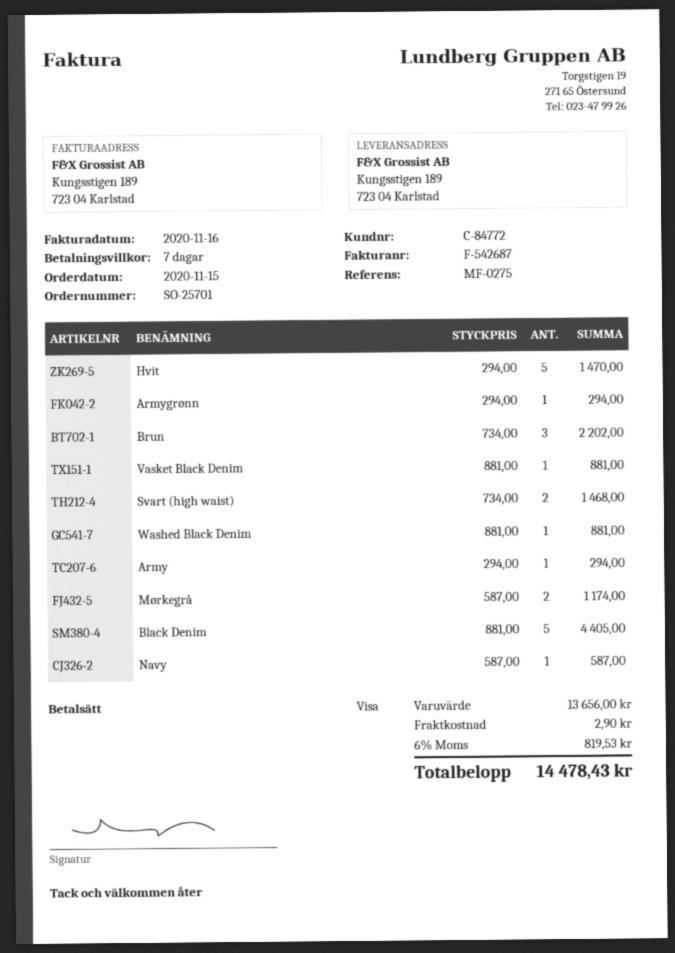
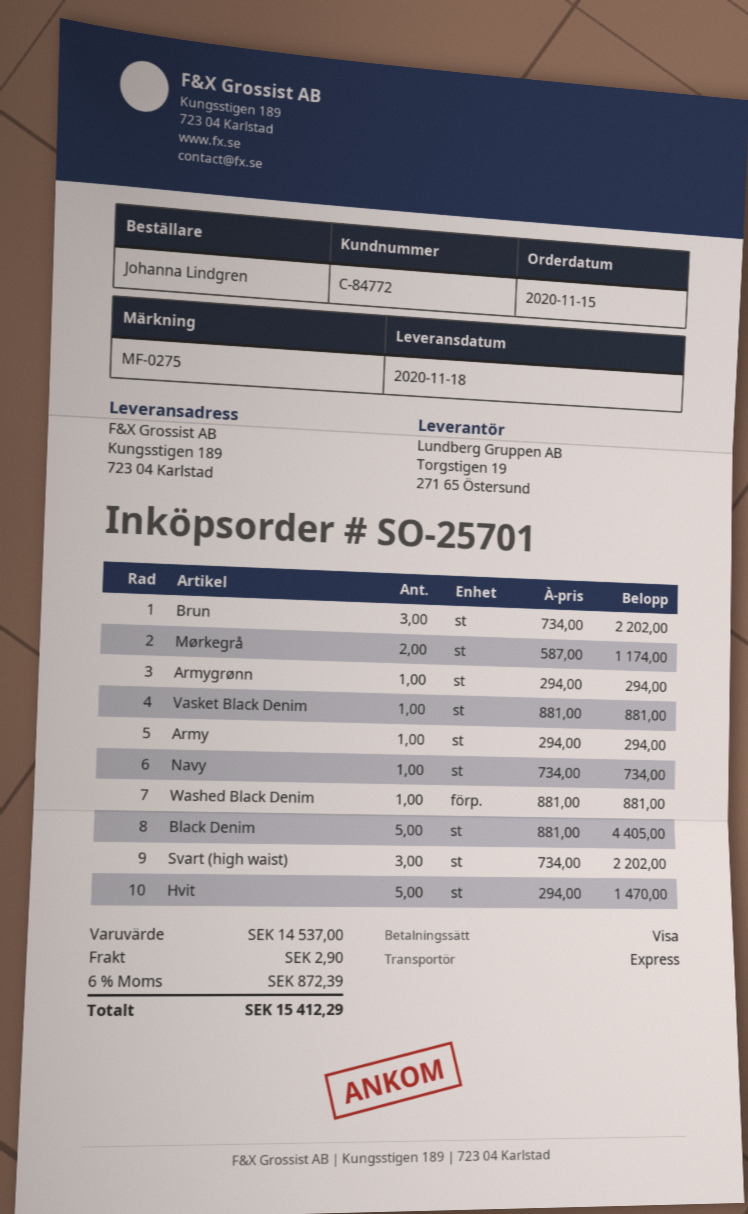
Svart (high waist): 2 x 734.00 = 1468.00 -> 3 x 734.00 = 2202.00
Navy: 1 x 587.00 = 587.00 -> 1 x 734.00 = 734.00
subtotal: 13656.00 -> 14537.00
tax: 6% = 819.53 -> 6% = 872.39
total: 14478.43 -> 15412.29

